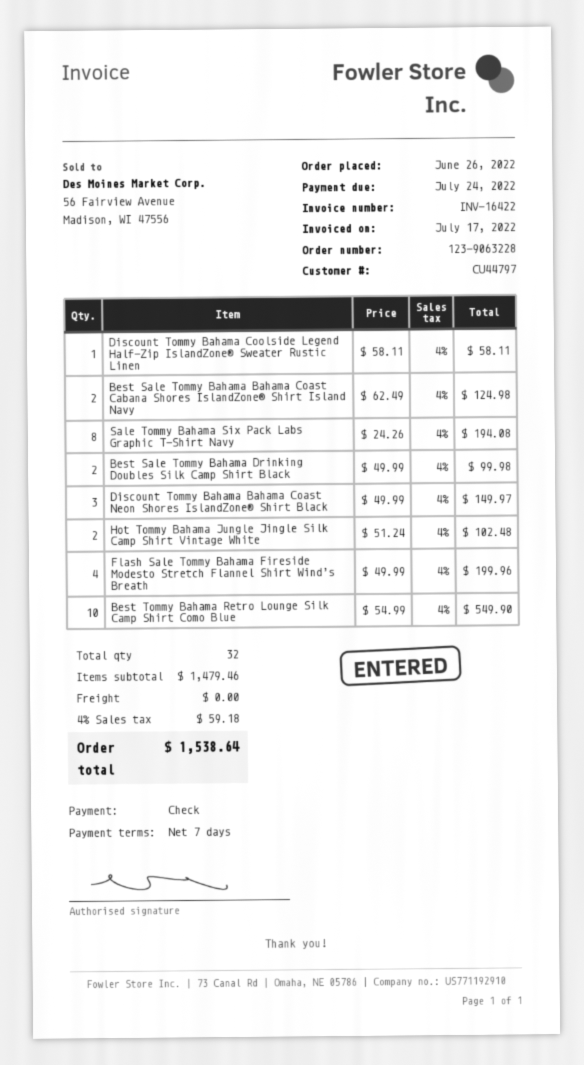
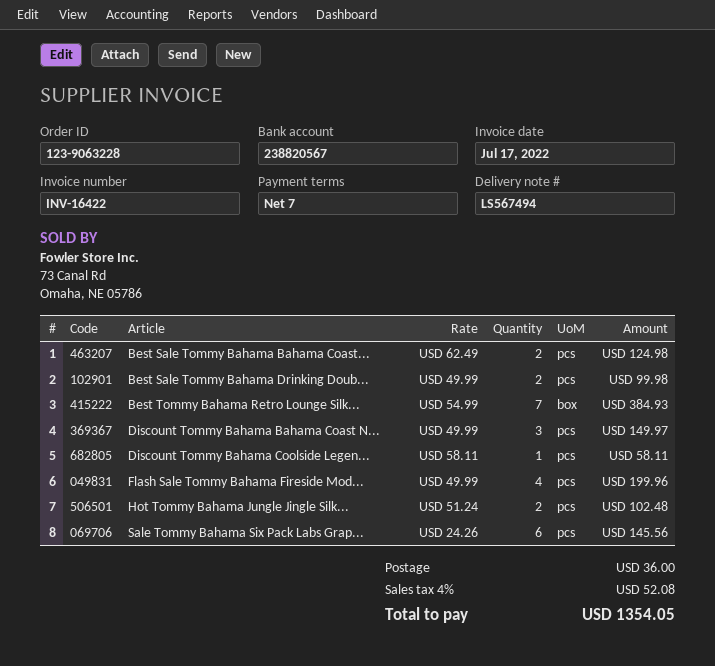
Sale Tommy Bahama Six Pack Labs Graphic T-Shirt Navy: 8 x 24.26 = 194.08 -> 6 x 24.26 = 145.56
Best Tommy Bahama Retro Lounge Silk Camp Shirt Como Blue: 10 x 54.99 = 549.90 -> 7 x 54.99 = 384.93
shipping: 0.00 -> 36.00
tax: 4% = 59.18 -> 4% = 52.08
total: 1538.64 -> 1354.05

